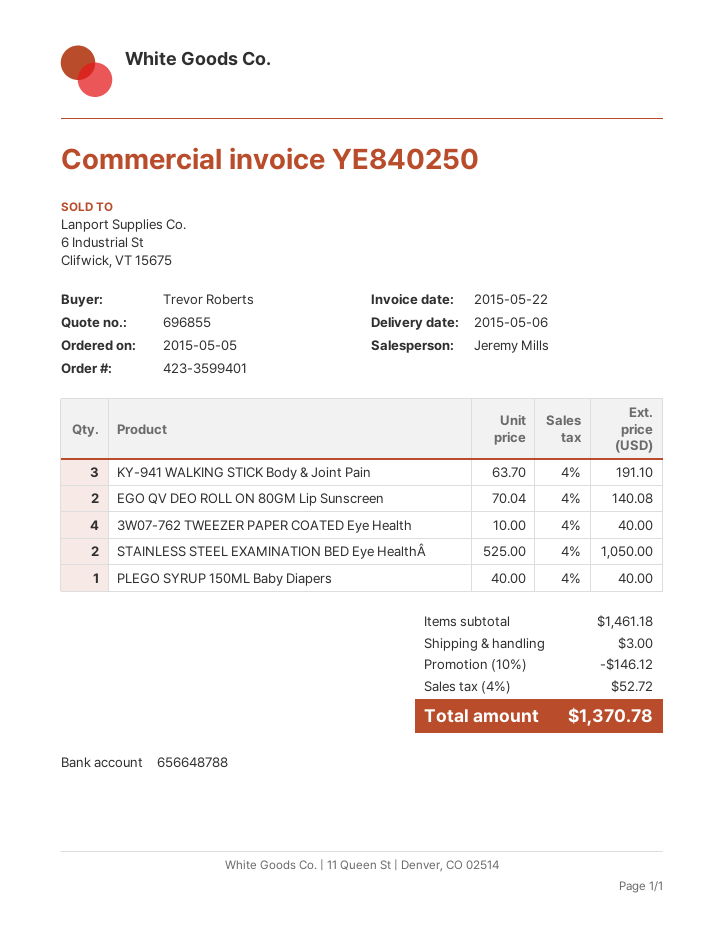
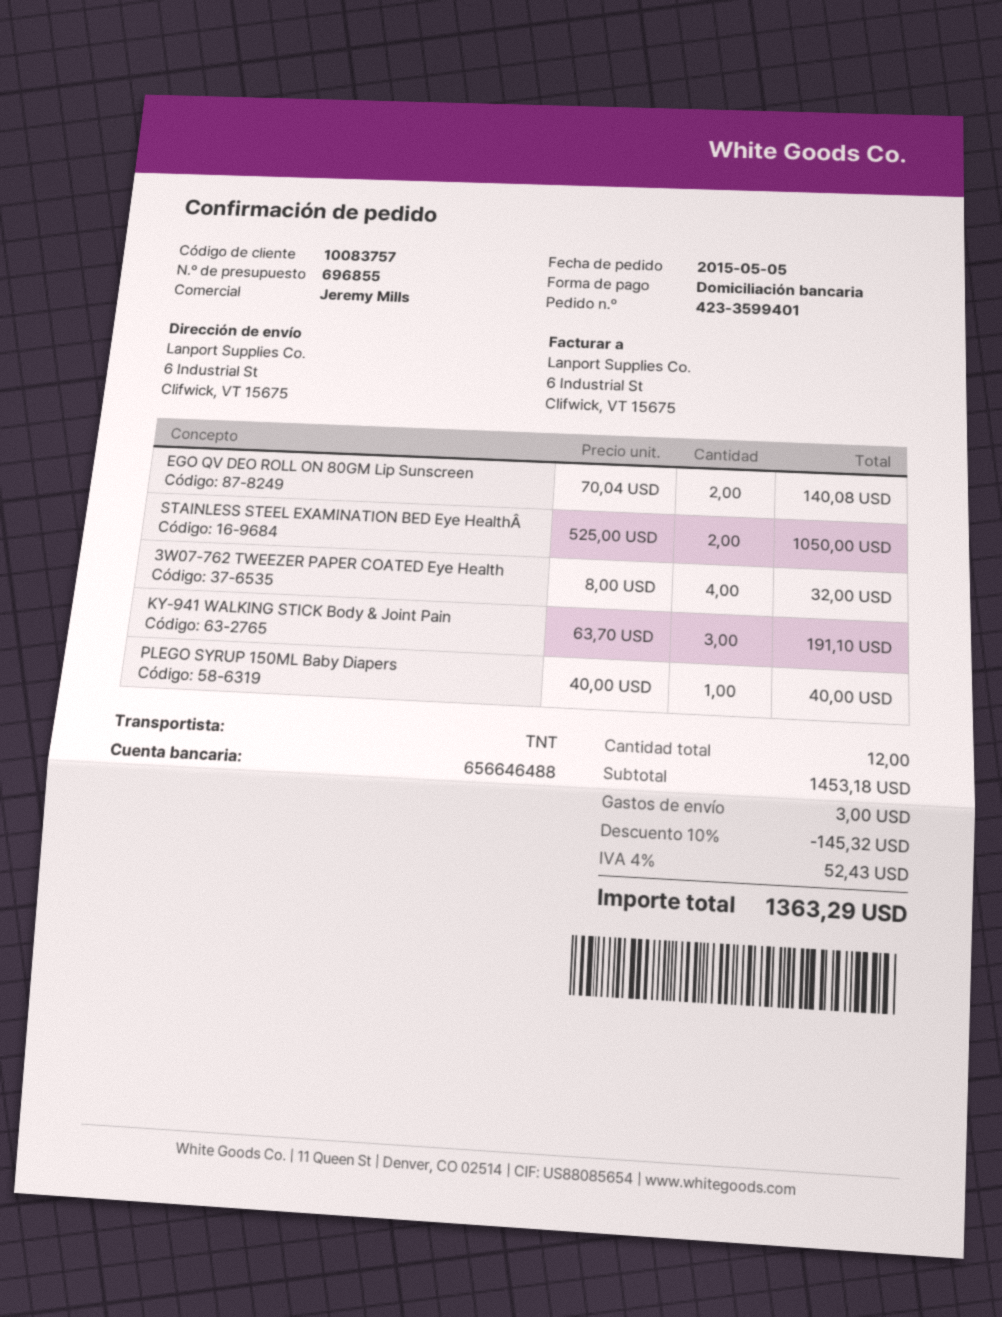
bank account: 656648788 -> 656646488
3W07-762 TWEEZER PAPER COATED Eye Health: 4 x 10.00 = 40.00 -> 4 x 8.00 = 32.00
subtotal: 1461.18 -> 1453.18
discount: 10% = 146.12 -> 10% = 145.32
tax: 4% = 52.72 -> 4% = 52.43
total: 1370.78 -> 1363.29

